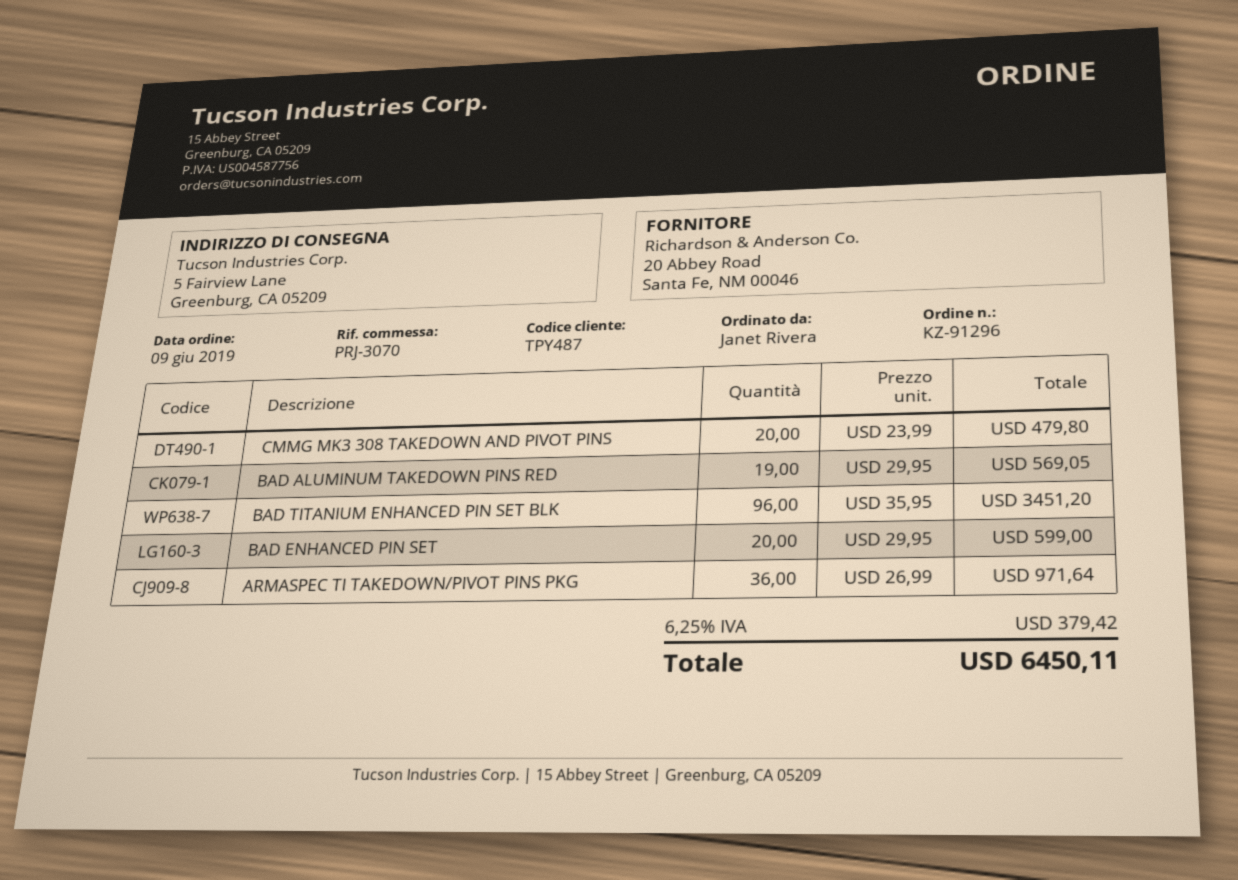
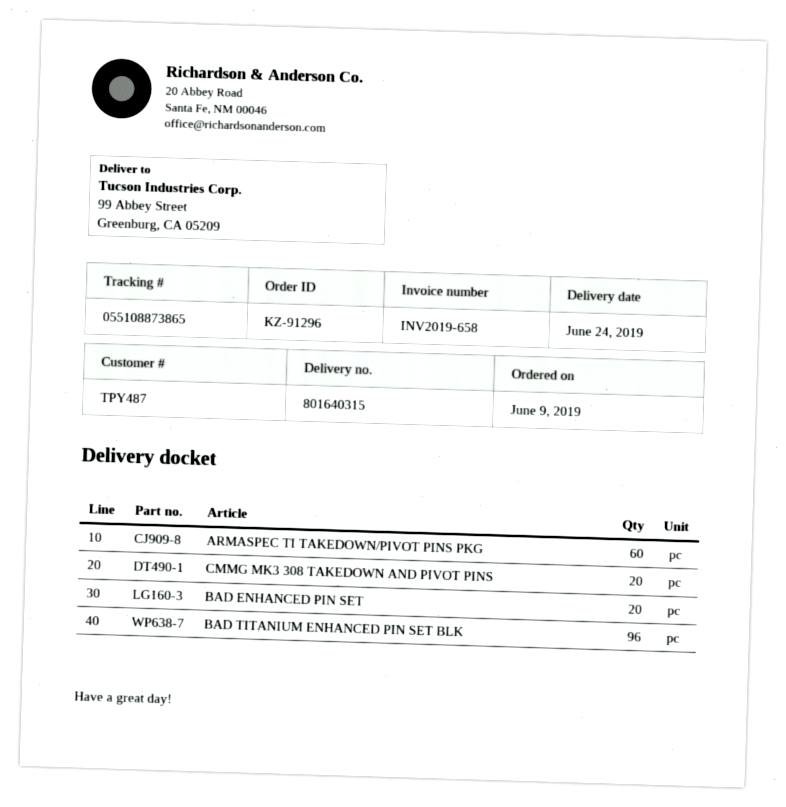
ship to: 5 Fairview Lane, Greenburg, CA 05209 -> 99 Abbey Street, Greenburg, CA 05209
BAD ALUMINUM TAKEDOWN PINS RED: 19 -> none
ARMASPEC TI TAKEDOWN/PIVOT PINS PKG: 36 -> 60

